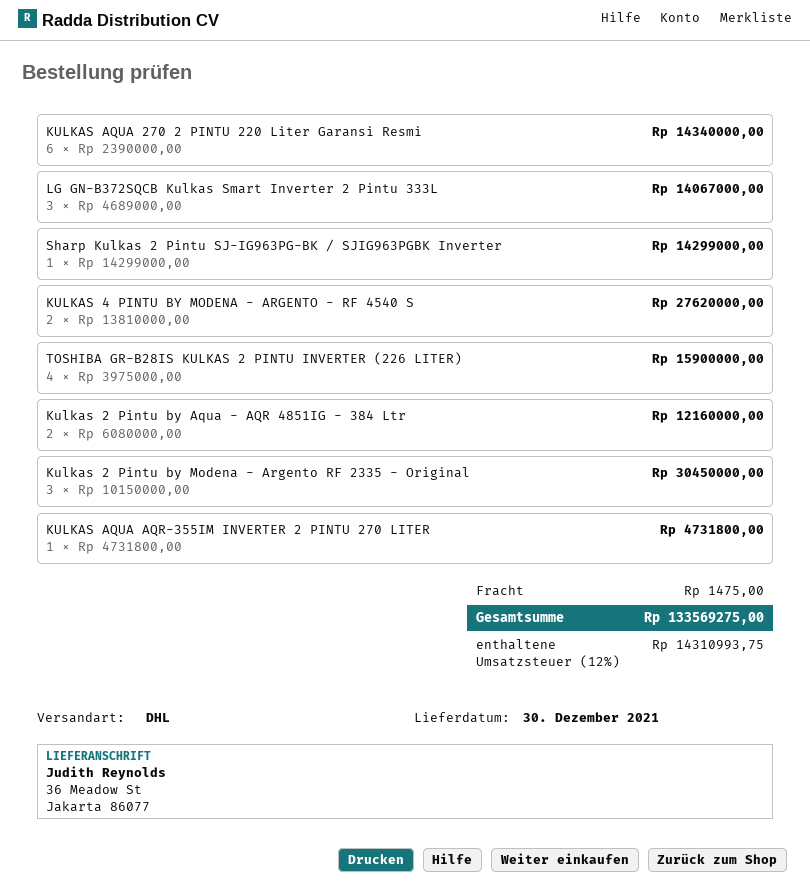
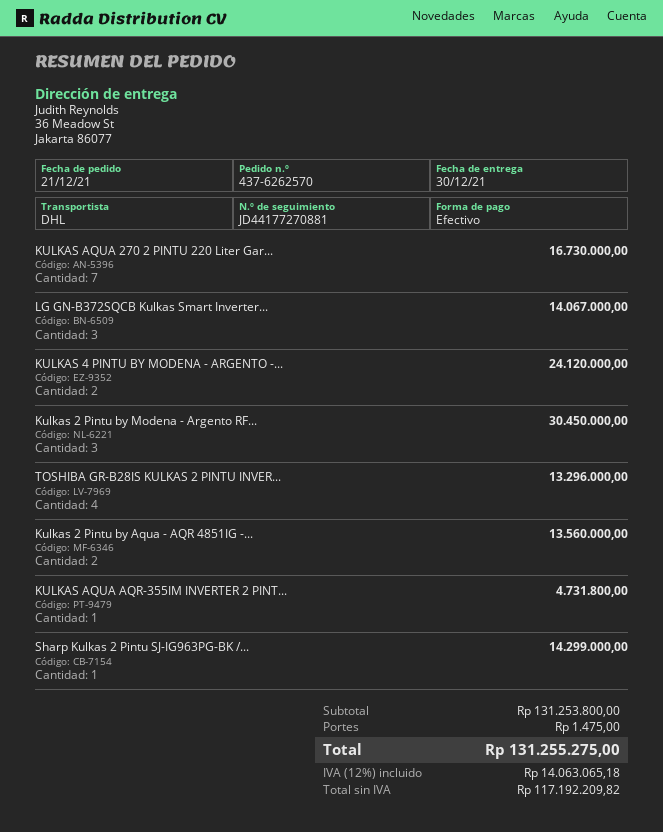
KULKAS AQUA 270 2 PINTU 220 Liter Garansi Resmi: 6 for 14340000.00 -> 7 for 16730000.00
KULKAS 4 PINTU BY MODENA - ARGENTO - RF 4540 S: 2 for 27620000.00 -> 2 for 24120000.00
TOSHIBA GR-B28IS KULKAS 2 PINTU INVERTER (226 LITER): 4 for 15900000.00 -> 4 for 13296000.00
Kulkas 2 Pintu by Aqua - AQR 4851IG - 384 Ltr: 2 for 12160000.00 -> 2 for 13560000.00
tax: 12% = 14310993.75 -> 12% = 14063065.18
total: 133569275.00 -> 131255275.00

